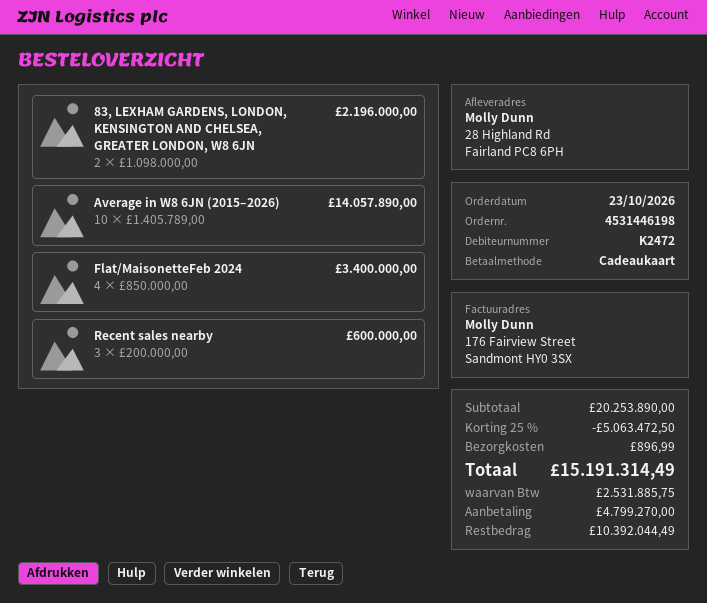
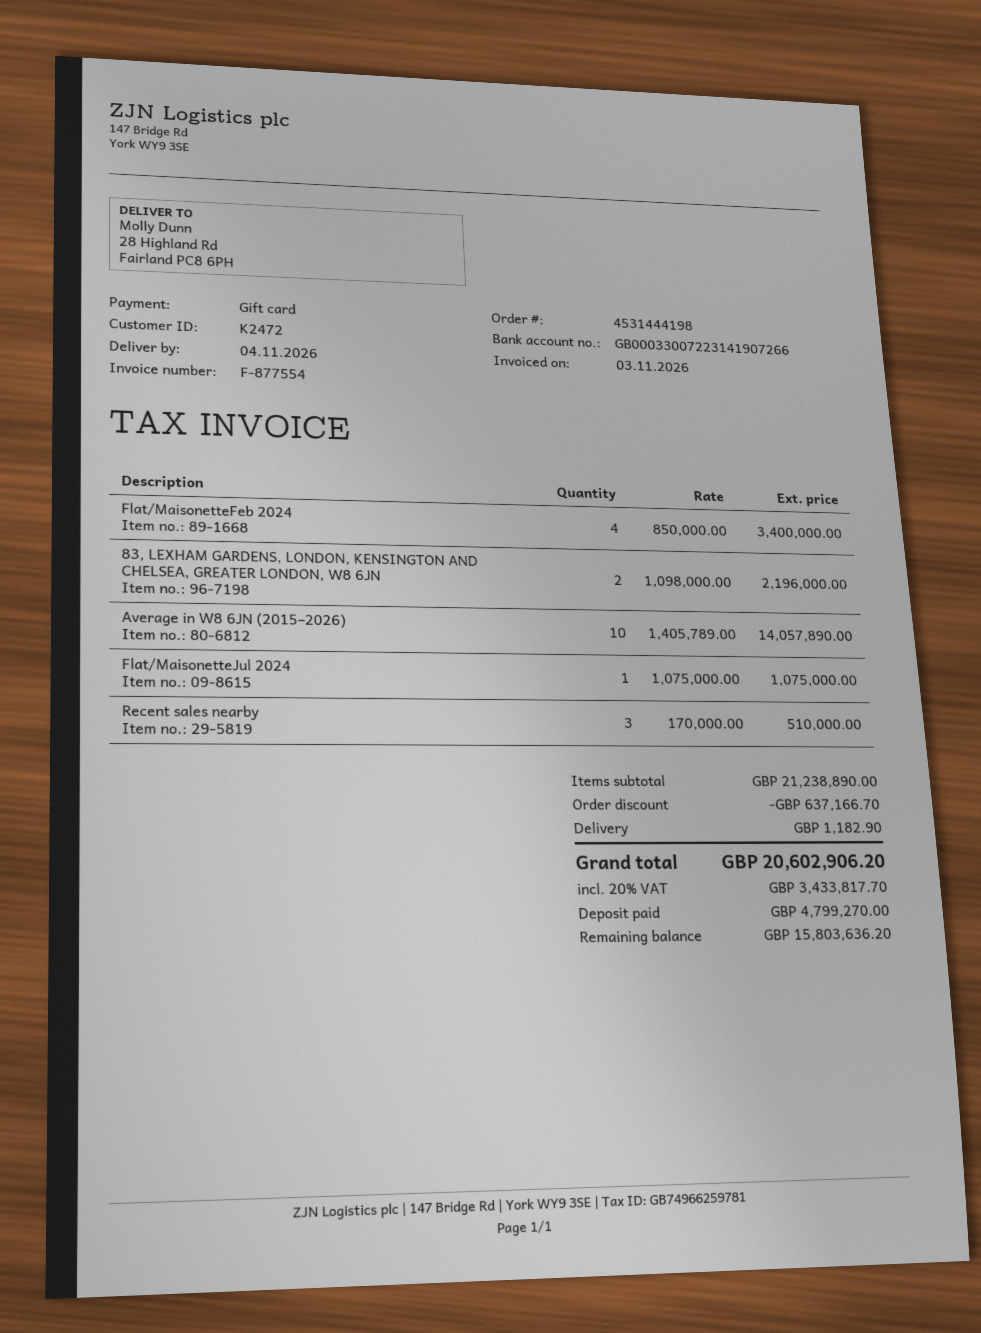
order number: 4531446198 -> 4531444198
Recent sales nearby: 3 x 200000.00 = 600000.00 -> 3 x 170000.00 = 510000.00
Flat/MaisonetteJul 2024: none -> 1 x 1075000.00 = 1075000.00
subtotal: 20253890.00 -> 21238890.00
discount: 5063472.50 -> 637166.70
shipping: 896.99 -> 1182.90
tax: 2531885.75 -> 3433817.70
total: 15191314.49 -> 20602906.20
balance: 10392044.49 -> 15803636.20

